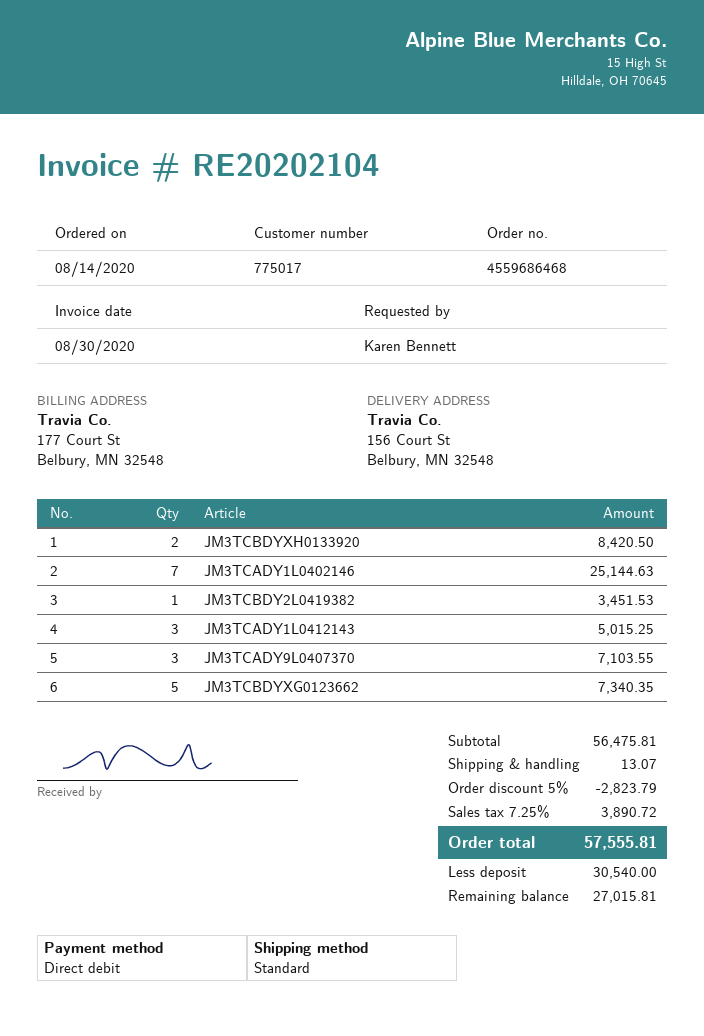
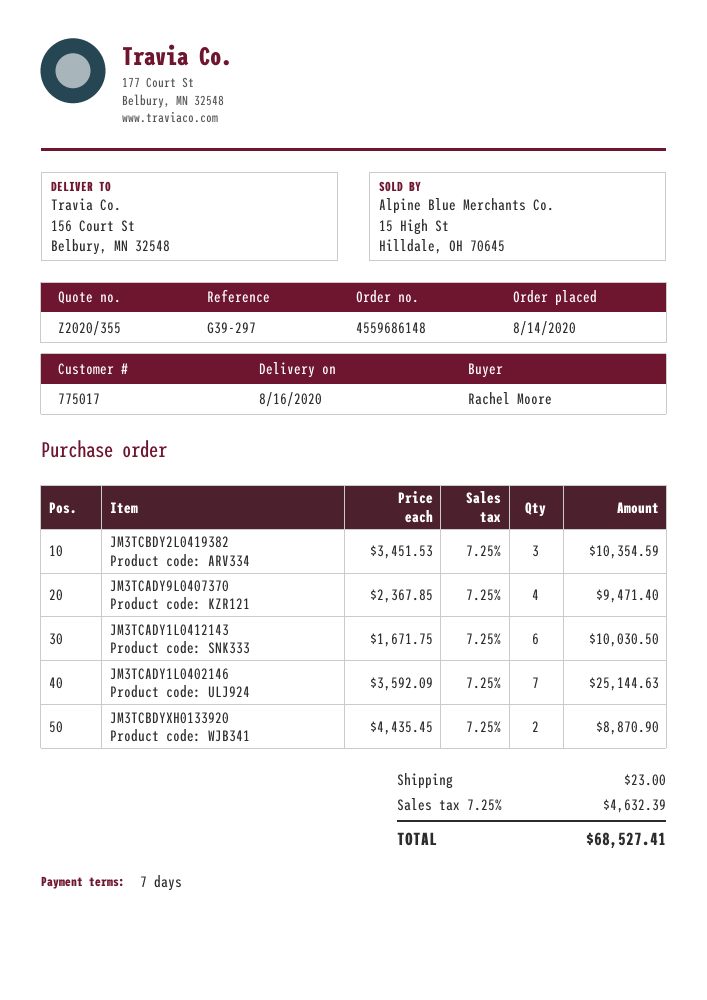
order number: 4559686468 -> 4559686148
ordered by: Karen Bennett -> Rachel Moore
JM3TCBDYXH0133920: 2 for 8420.50 -> 2 for 8870.90
JM3TCBDY2L0419382: 1 for 3451.53 -> 3 for 10354.59
JM3TCADY1L0412143: 3 for 5015.25 -> 6 for 10030.50
JM3TCADY9L0407370: 3 for 7103.55 -> 4 for 9471.40
JM3TCBDYXG0123662: 5 for 7340.35 -> none
discount: 5% = 2823.79 -> none
shipping: 13.07 -> 23.00
tax: 7.25% = 3890.72 -> 7.25% = 4632.39
total: 57555.81 -> 68527.41

